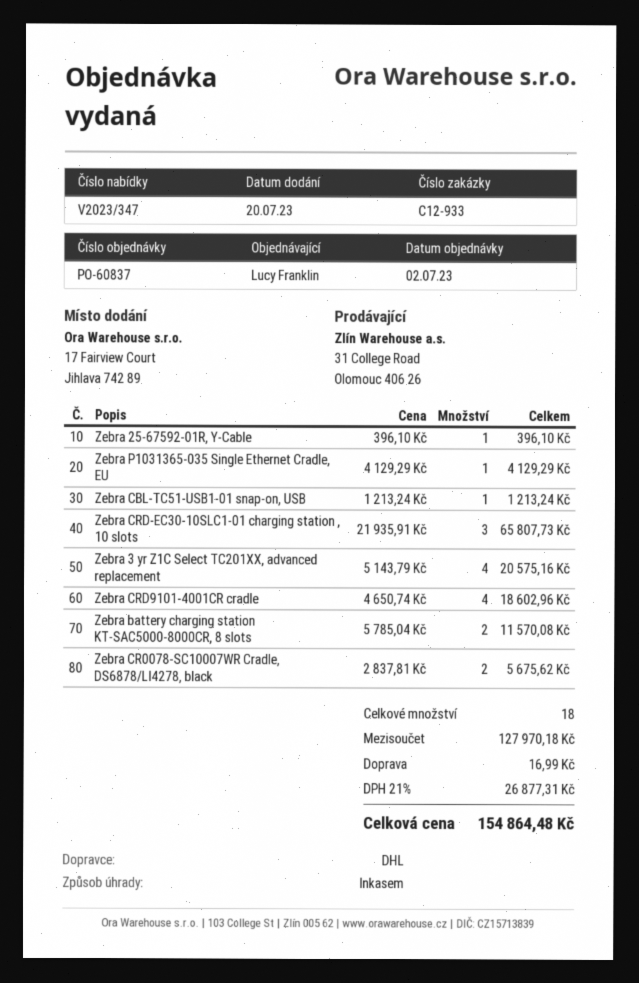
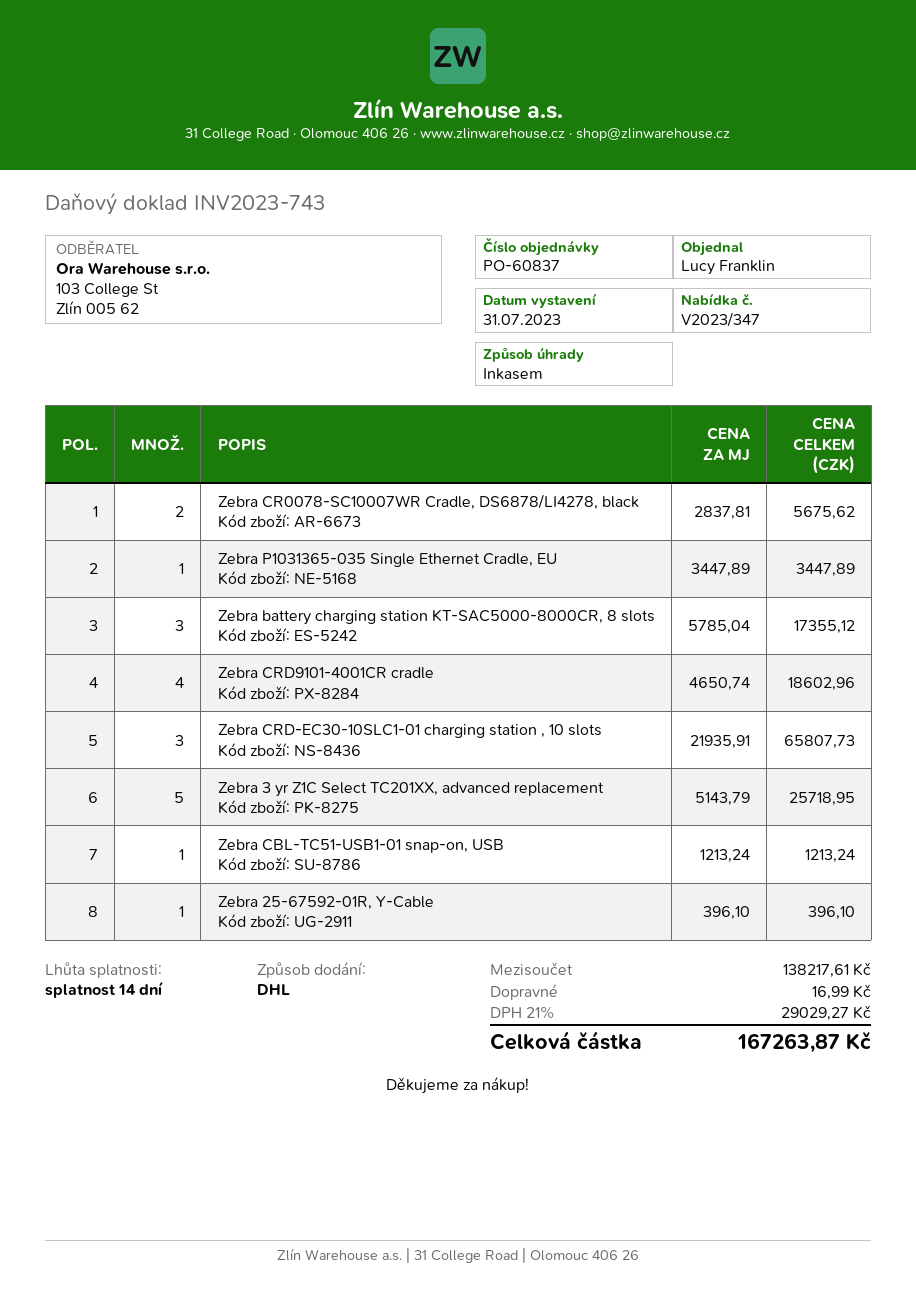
Zebra P1031365-035 Single Ethernet Cradle, EU: 1 x 4129.29 = 4129.29 -> 1 x 3447.89 = 3447.89
Zebra 3 yr Z1C Select TC201XX, advanced replacement: 4 x 5143.79 = 20575.16 -> 5 x 5143.79 = 25718.95
Zebra battery charging station KT-SAC5000-8000CR, 8 slots: 2 x 5785.04 = 11570.08 -> 3 x 5785.04 = 17355.12
subtotal: 127970.18 -> 138217.61
tax: 21% = 26877.31 -> 21% = 29029.27
total: 154864.48 -> 167263.87

